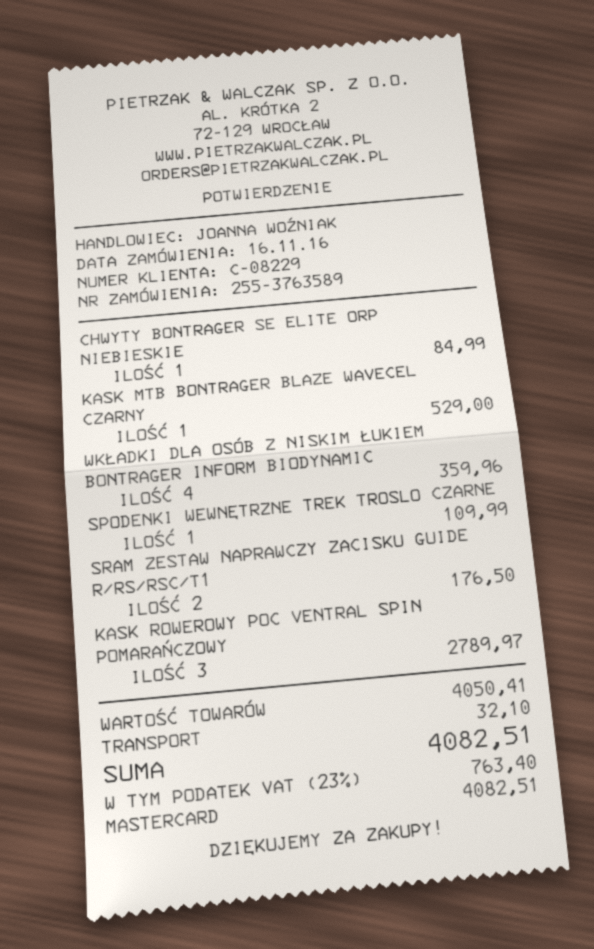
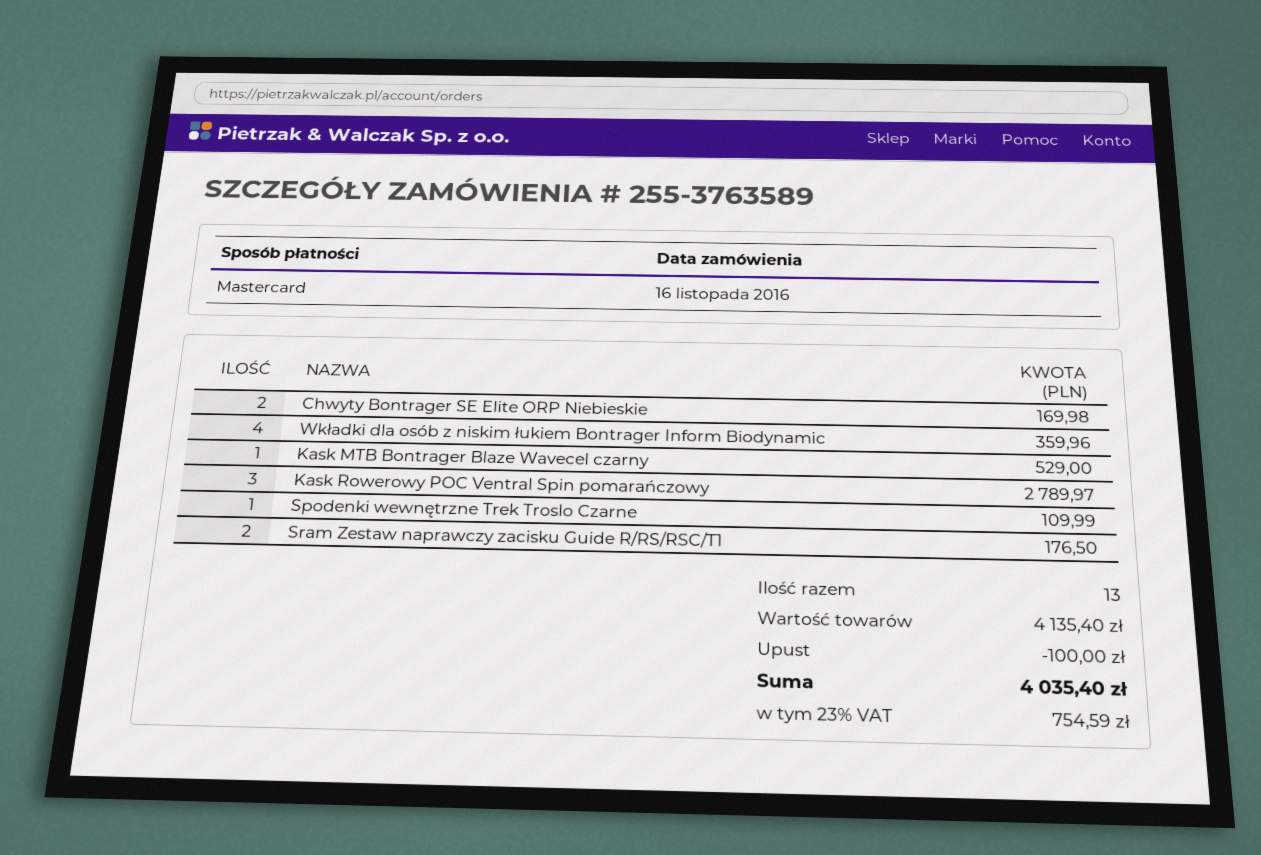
CHWYTY BONTRAGER SE ELITE ORP NIEBIESKIE: 1 for 84.99 -> 2 for 169.98
subtotal: 4050.41 -> 4135.40
discount: none -> 100.00
shipping: 32.10 -> none
tax: 23% = 763.40 -> 23% = 754.59
total: 4082.51 -> 4035.40

